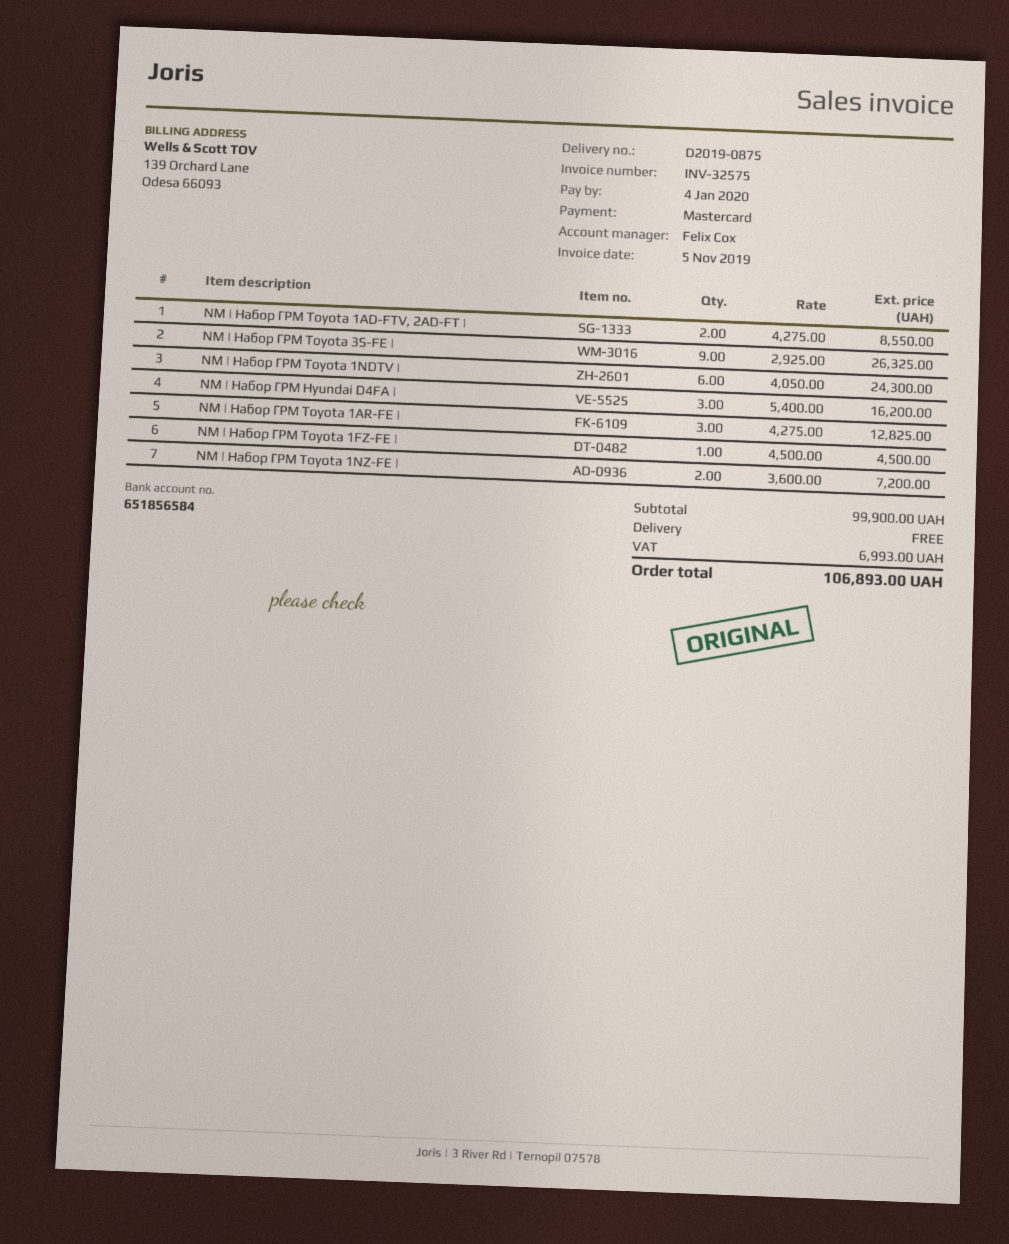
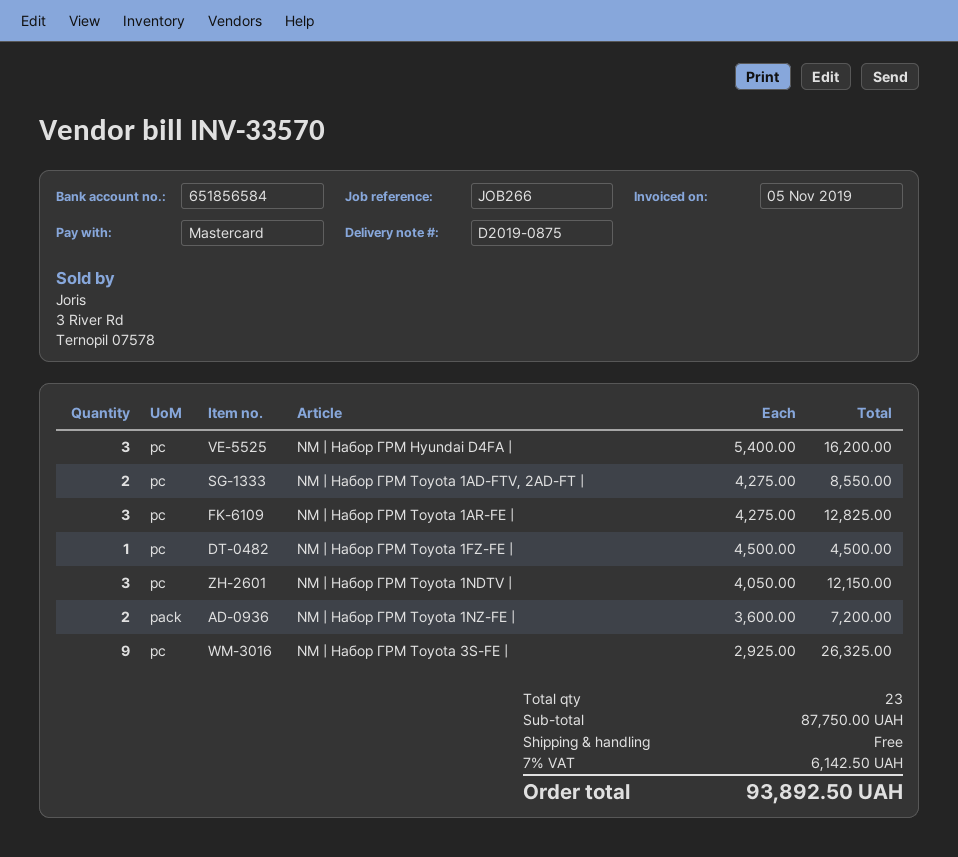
invoice number: INV-32575 -> INV-33570
NM | Набор ГРМ Toyota 1NDTV |: 6 x 4050.00 = 24300.00 -> 3 x 4050.00 = 12150.00
subtotal: 99900.00 -> 87750.00
tax: 6993.00 -> 6142.50
total: 106893.00 -> 93892.50

